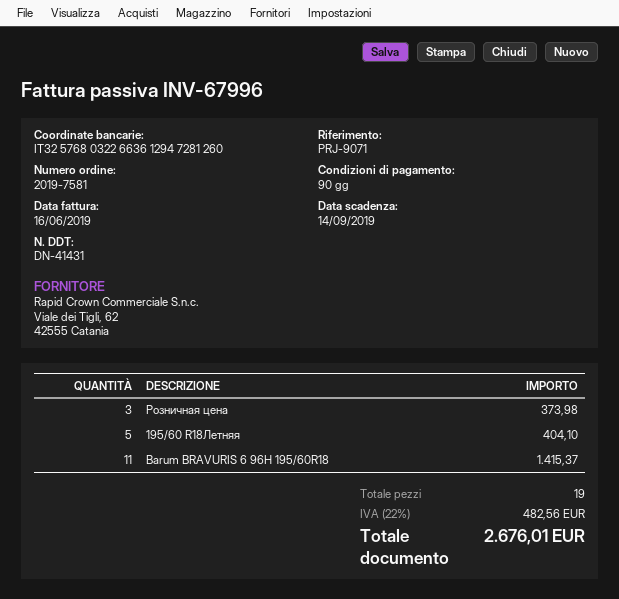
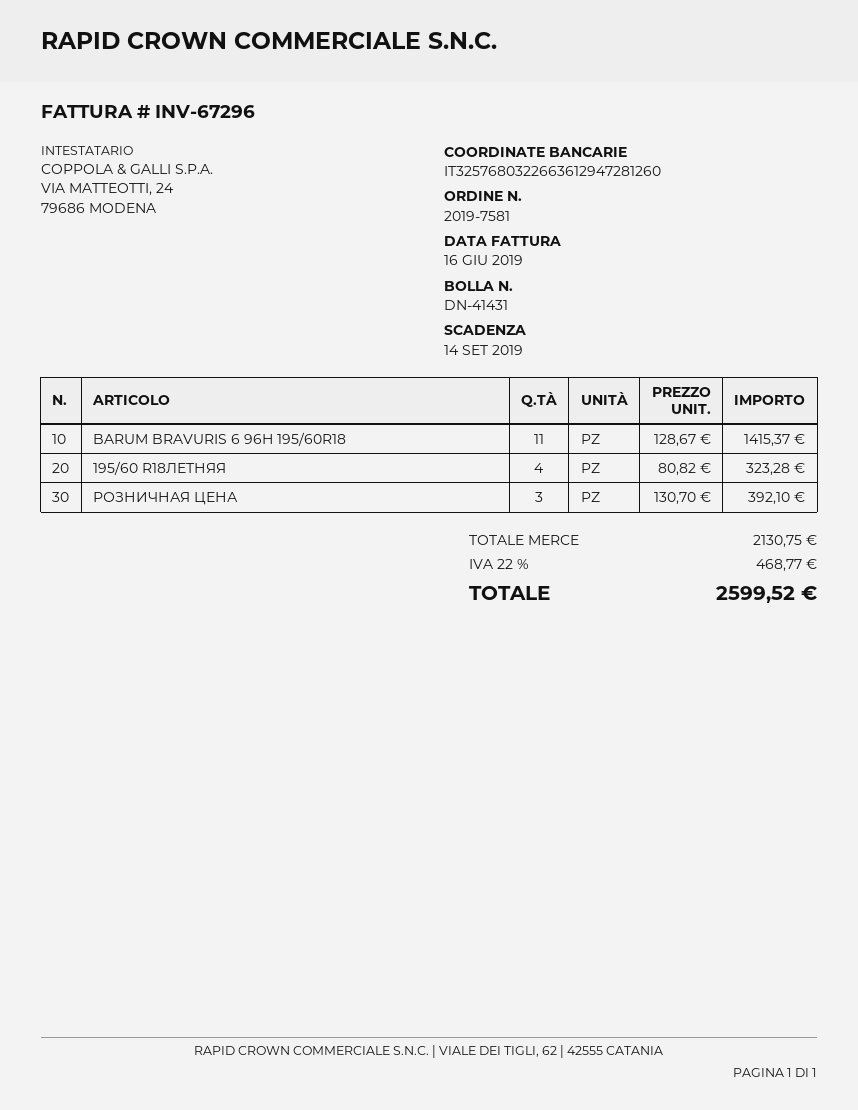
invoice number: INV-67996 -> INV-67296
Розничная цена: 3 for 373.98 -> 3 for 392.10
195/60 R18Летняя: 5 for 404.10 -> 4 for 323.28
tax: 22% = 482.56 -> 22% = 468.77
total: 2676.01 -> 2599.52

